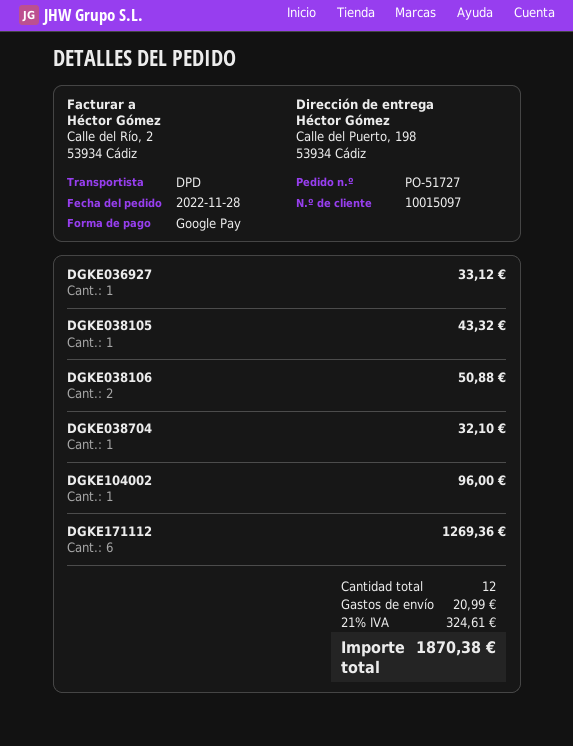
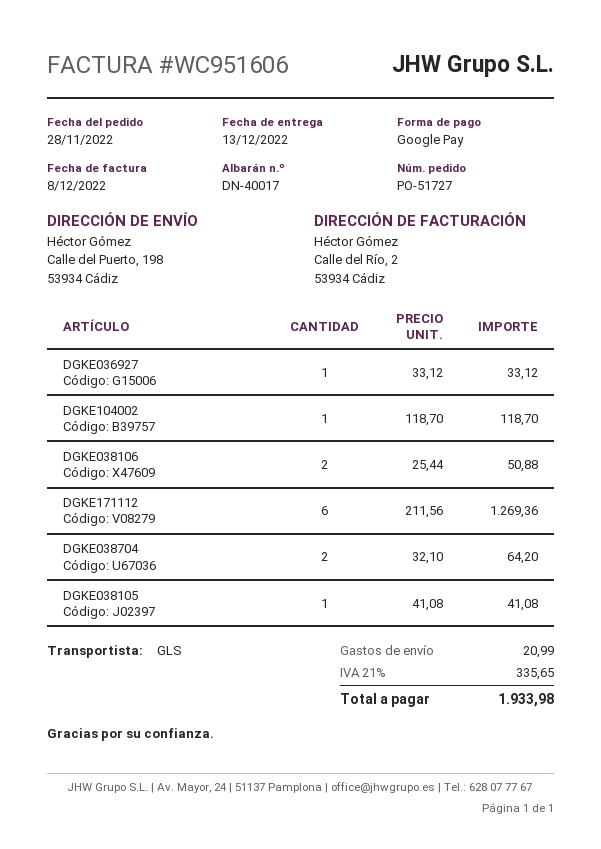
shipping method: DPD -> GLS
DGKE038105: 1 for 43.32 -> 1 for 41.08
DGKE038704: 1 for 32.10 -> 2 for 64.20
DGKE104002: 1 for 96.00 -> 1 for 118.70
tax: 21% = 324.61 -> 21% = 335.65
total: 1870.38 -> 1933.98

